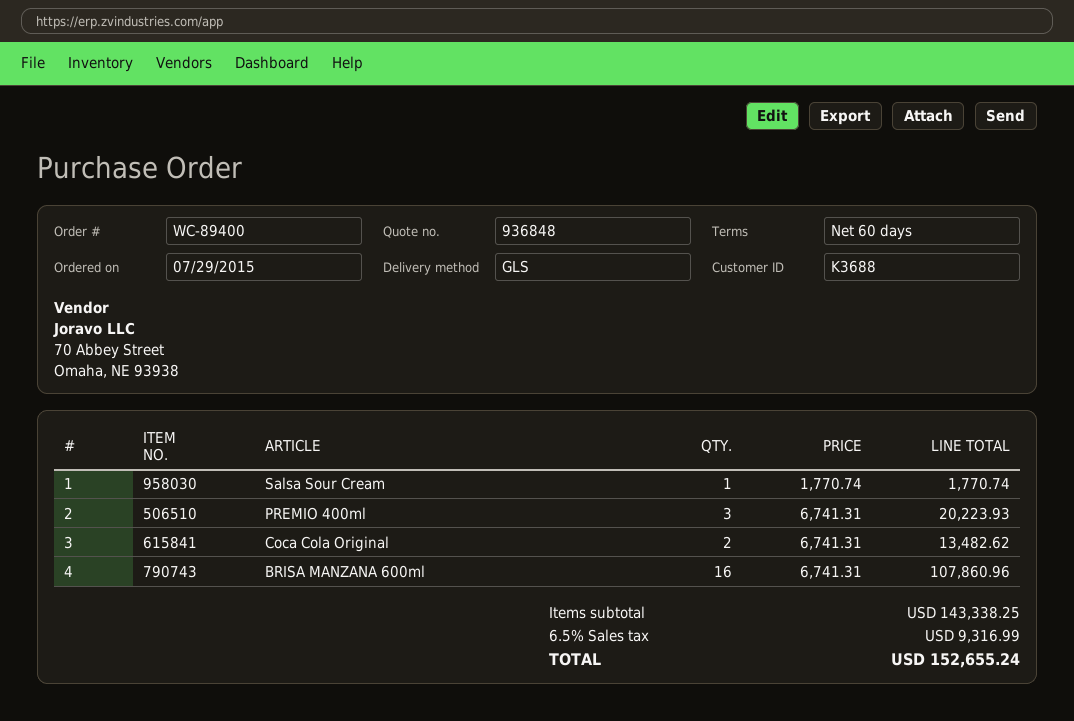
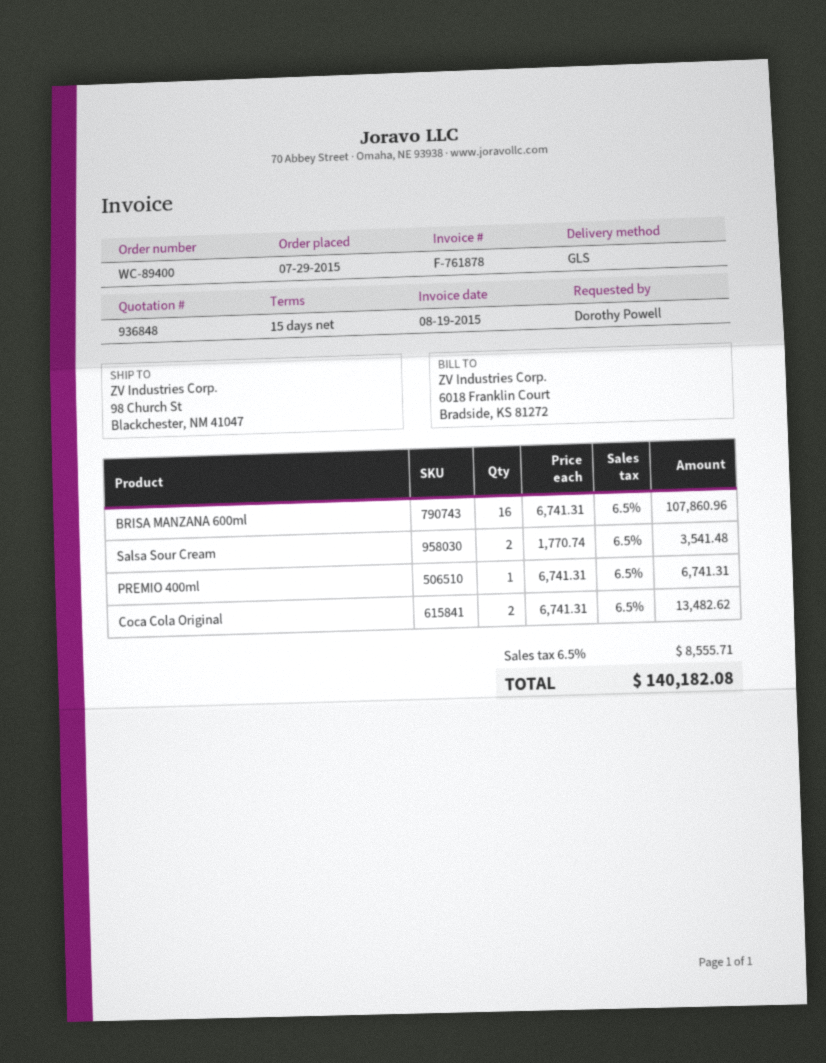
payment terms: 60 days -> 15 days
Salsa Sour Cream: 1 x 1770.74 = 1770.74 -> 2 x 1770.74 = 3541.48
PREMIO 400ml: 3 x 6741.31 = 20223.93 -> 1 x 6741.31 = 6741.31
tax: 6.5% = 9316.99 -> 6.5% = 8555.71
total: 152655.24 -> 140182.08

